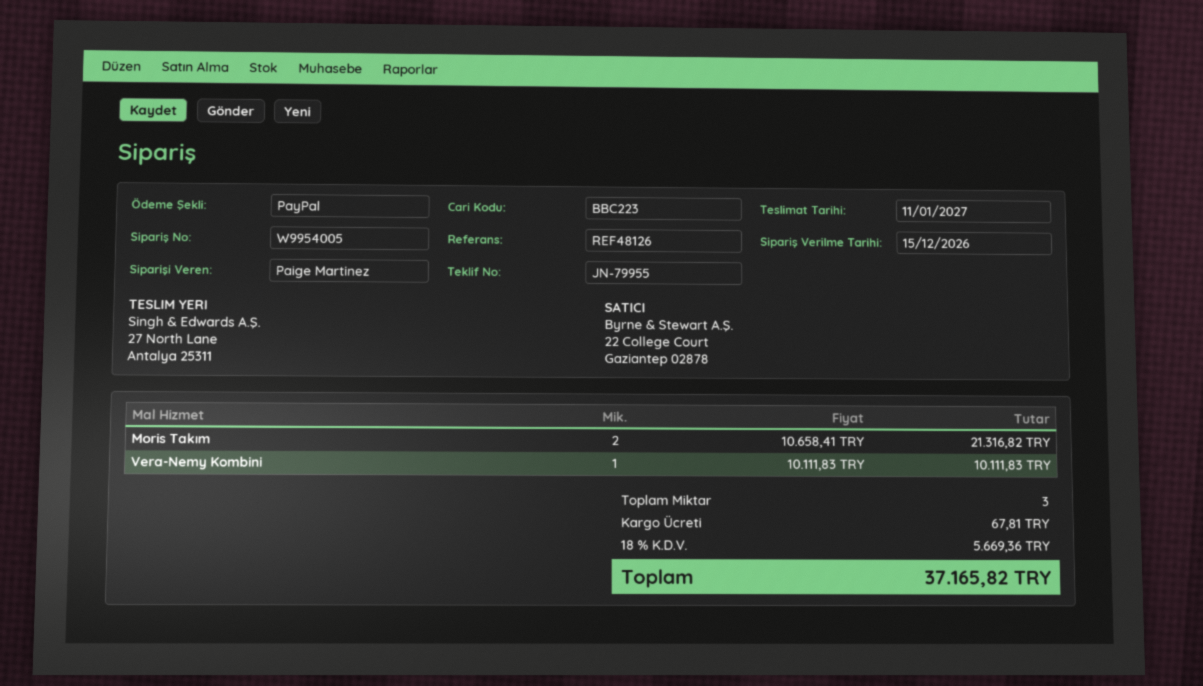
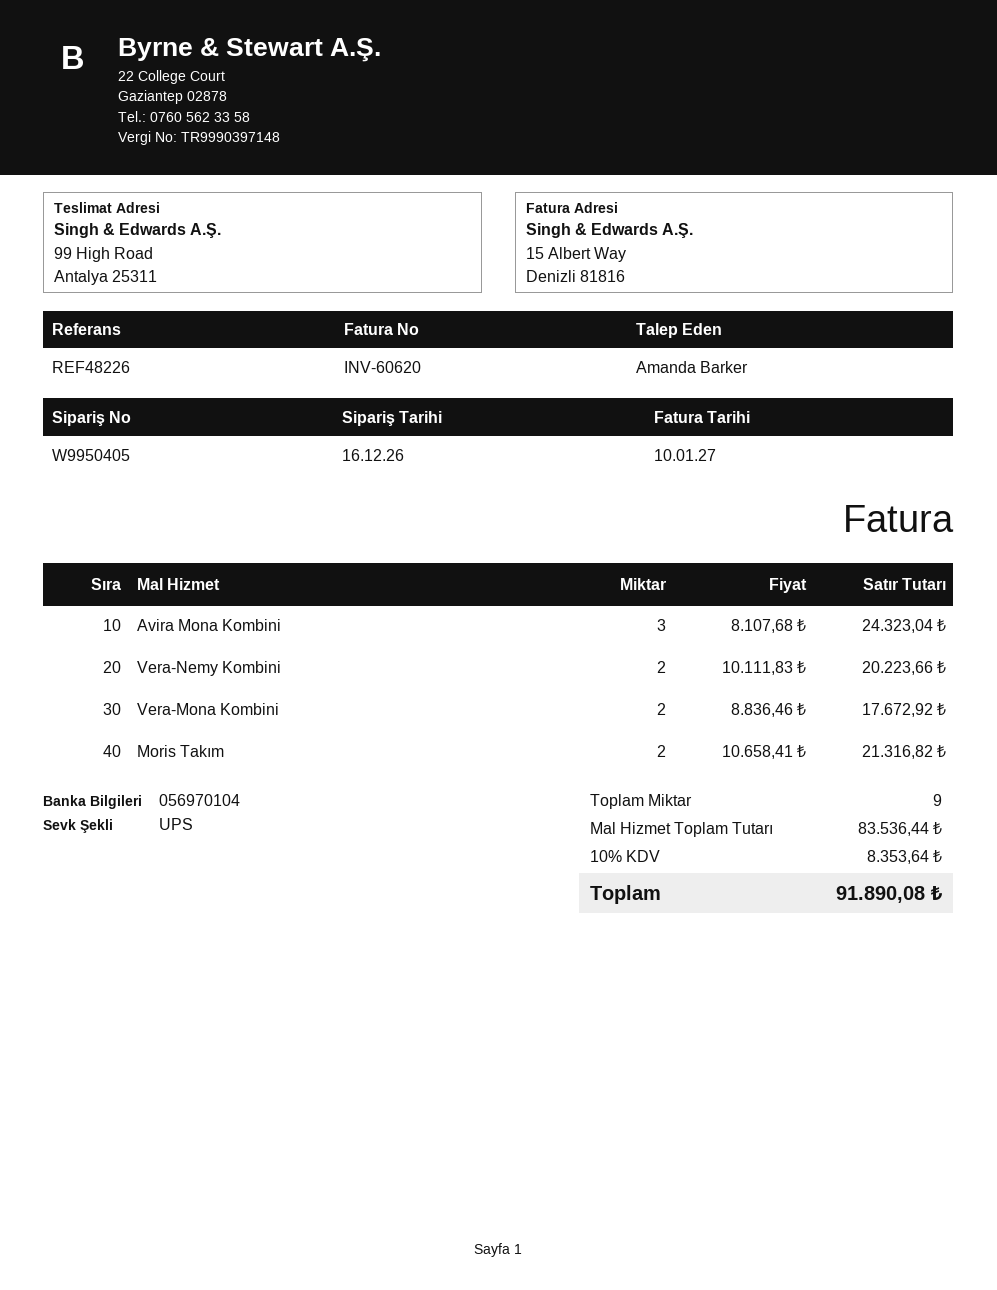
order number: W9954005 -> W9950405
order date: 2026-12-15 -> 2026-12-16
reference: REF48126 -> REF48226
ordered by: Paige Martinez -> Amanda Barker
ship to: 27 North Lane, Antalya 25311 -> 99 High Road, Antalya 25311
Vera-Nemy Kombini: 1 x 10111.83 = 10111.83 -> 2 x 10111.83 = 20223.66
Avira Mona Kombini: none -> 3 x 8107.68 = 24323.04
Vera-Mona Kombini: none -> 2 x 8836.46 = 17672.92
total quantity: 3 -> 9
shipping: 67.81 -> none
tax: 18% = 5669.36 -> 10% = 8353.64
total: 37165.82 -> 91890.08

